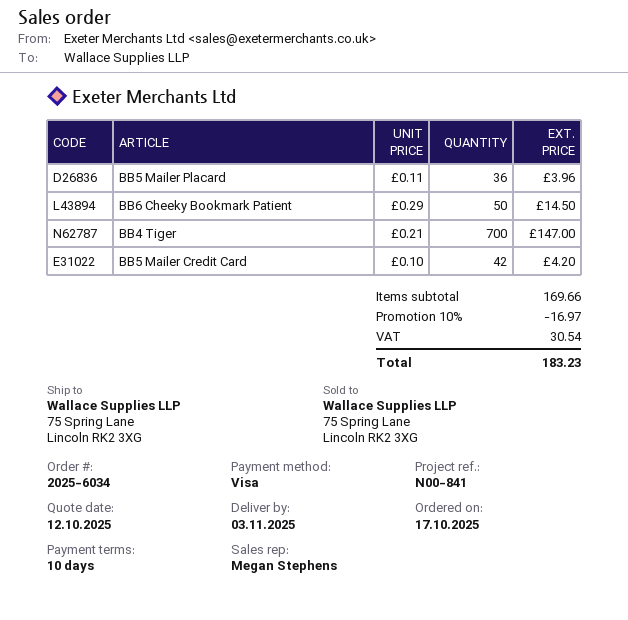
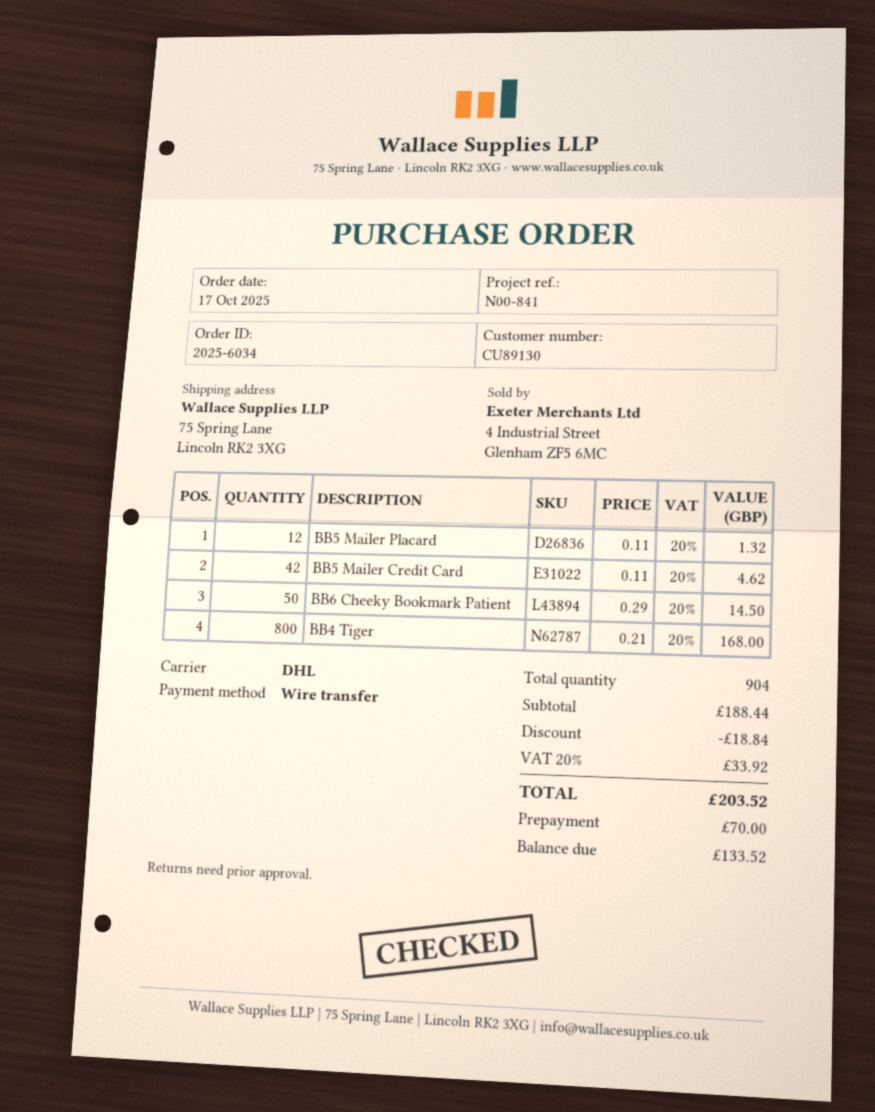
payment method: Visa -> bank transfer
BB5 Mailer Placard: 36 x 0.11 = 3.96 -> 12 x 0.11 = 1.32
BB4 Tiger: 700 x 0.21 = 147.00 -> 800 x 0.21 = 168.00
BB5 Mailer Credit Card: 42 x 0.10 = 4.20 -> 42 x 0.11 = 4.62
subtotal: 169.66 -> 188.44
discount: 16.97 -> 18.84
tax: 30.54 -> 33.92
total: 183.23 -> 203.52

